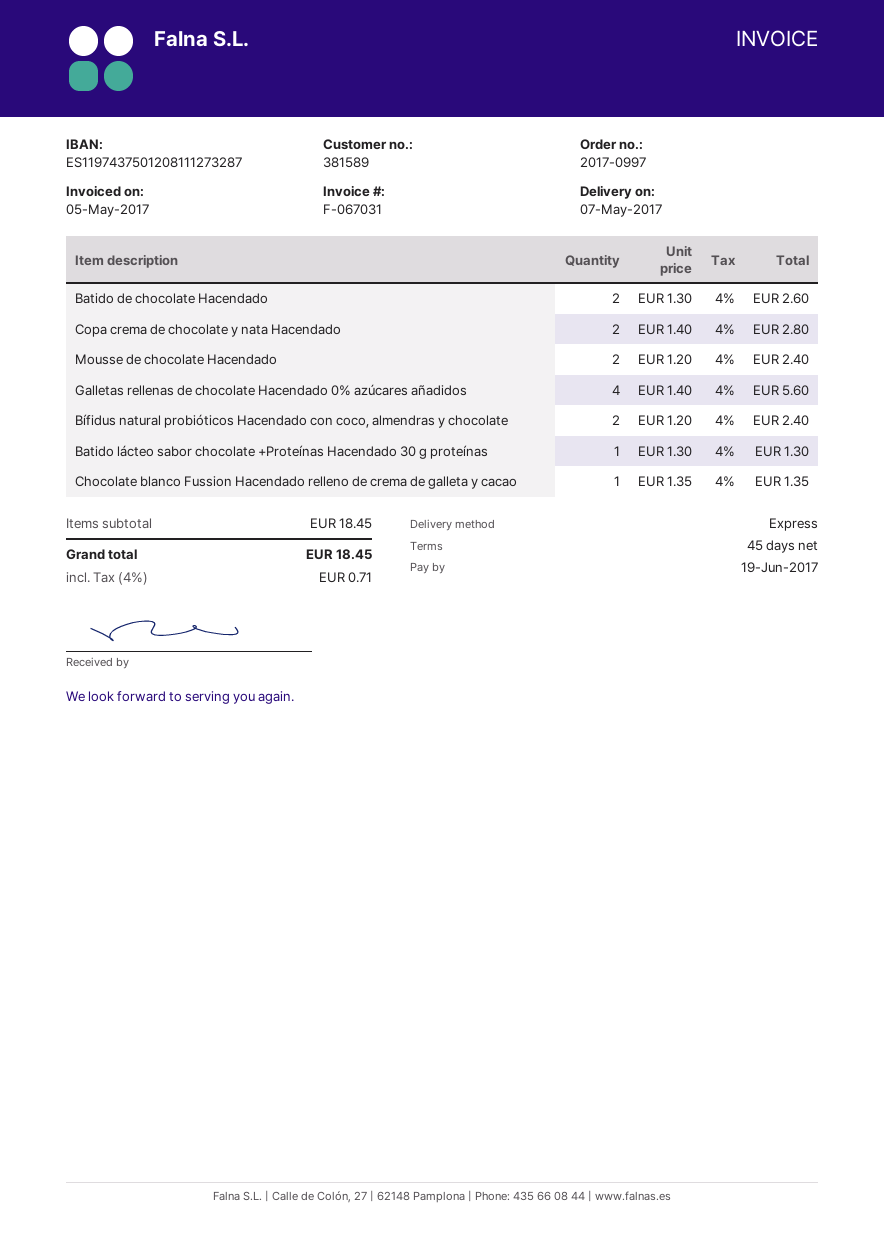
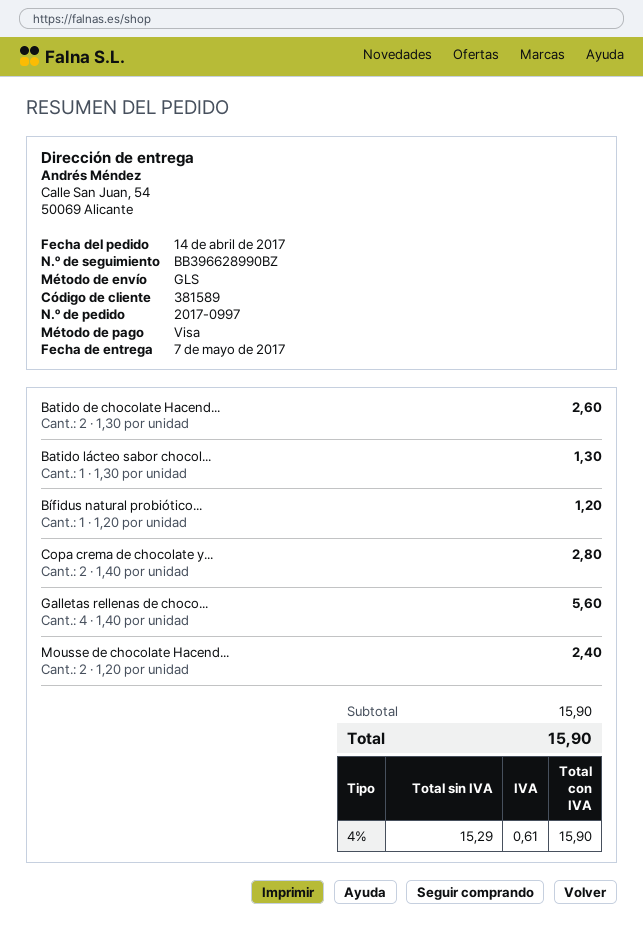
shipping method: express -> GLS
Bífidus natural probióticos Hacendado con coco, almendras y chocolate: 2 x 1.20 = 2.40 -> 1 x 1.20 = 1.20
Chocolate blanco Fussion Hacendado relleno de crema de galleta y cacao: 1 x 1.35 = 1.35 -> none
subtotal: 18.45 -> 15.90
tax: 4% = 0.71 -> 4% = 0.61
total: 18.45 -> 15.90

